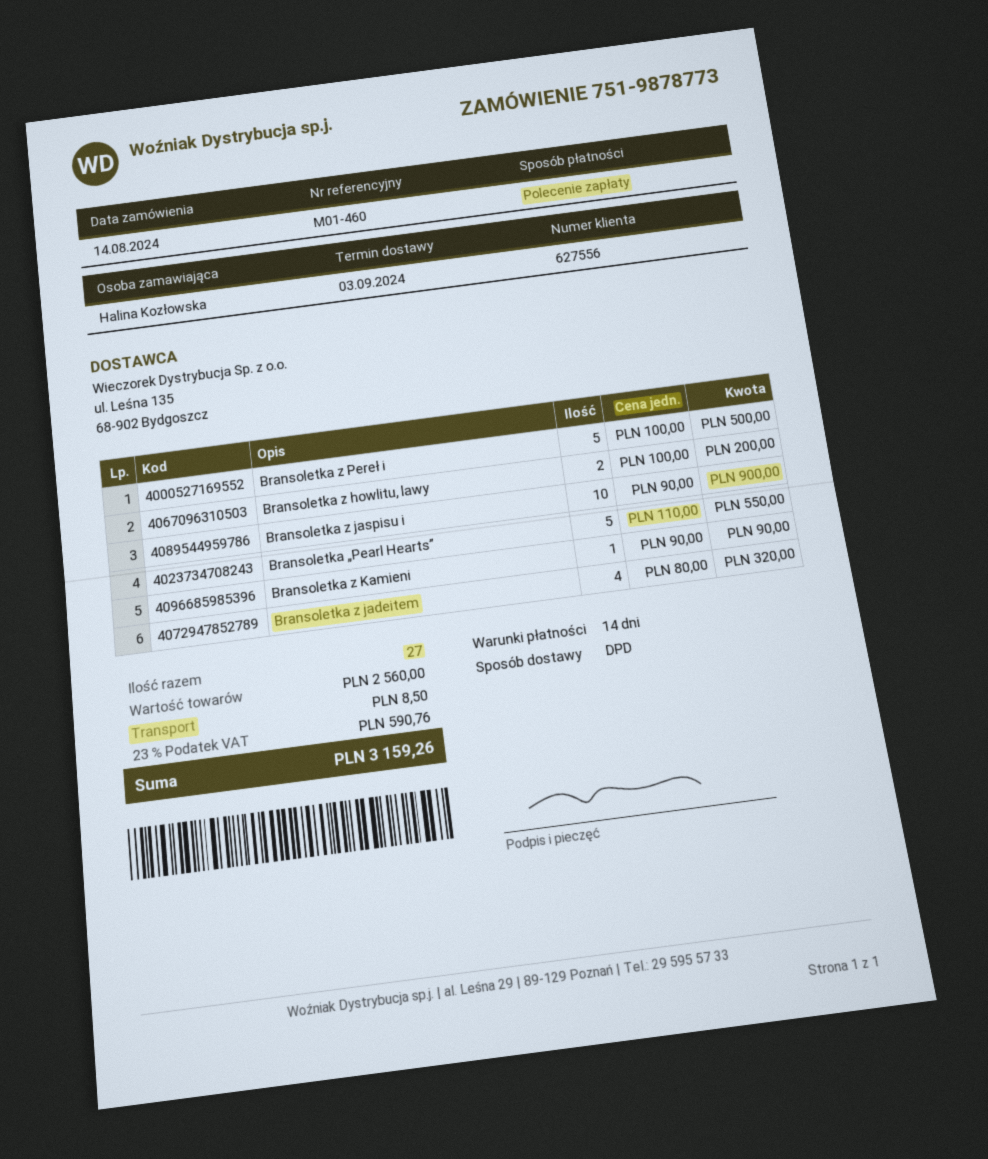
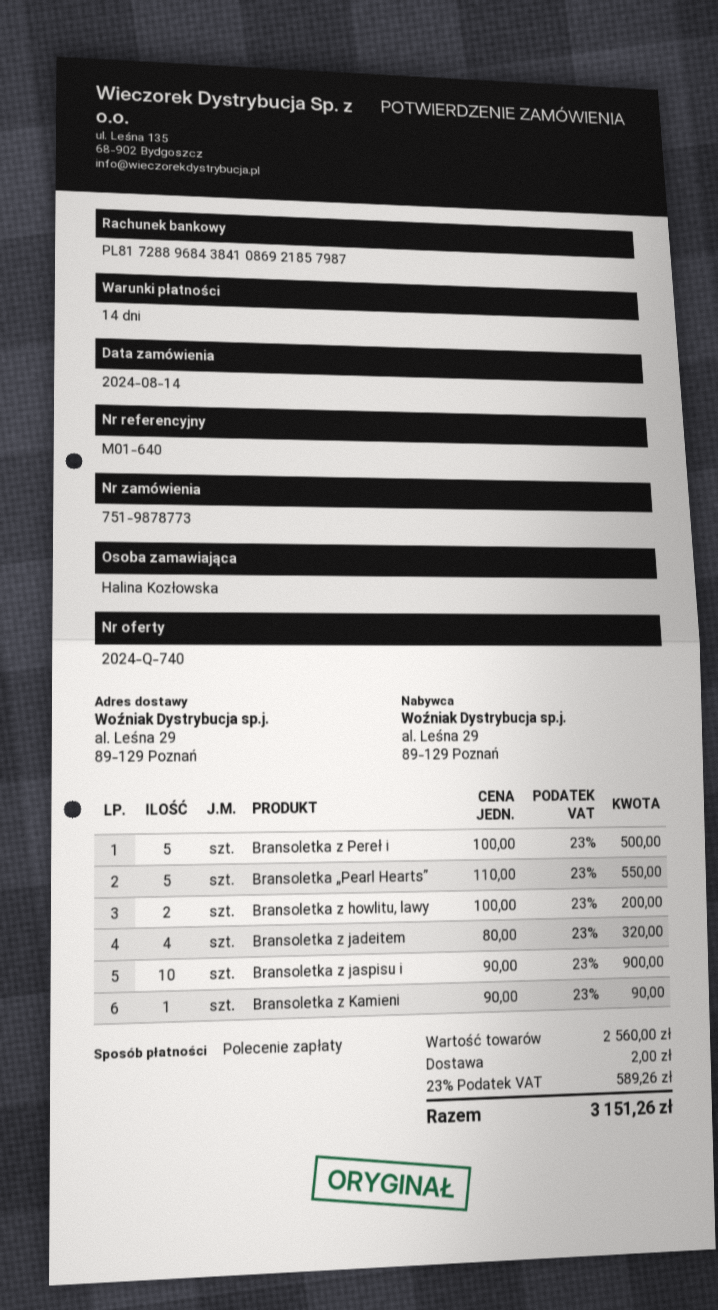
reference: M01-460 -> M01-640
shipping: 8.50 -> 2.00
tax: 23% = 590.76 -> 23% = 589.26
total: 3159.26 -> 3151.26

